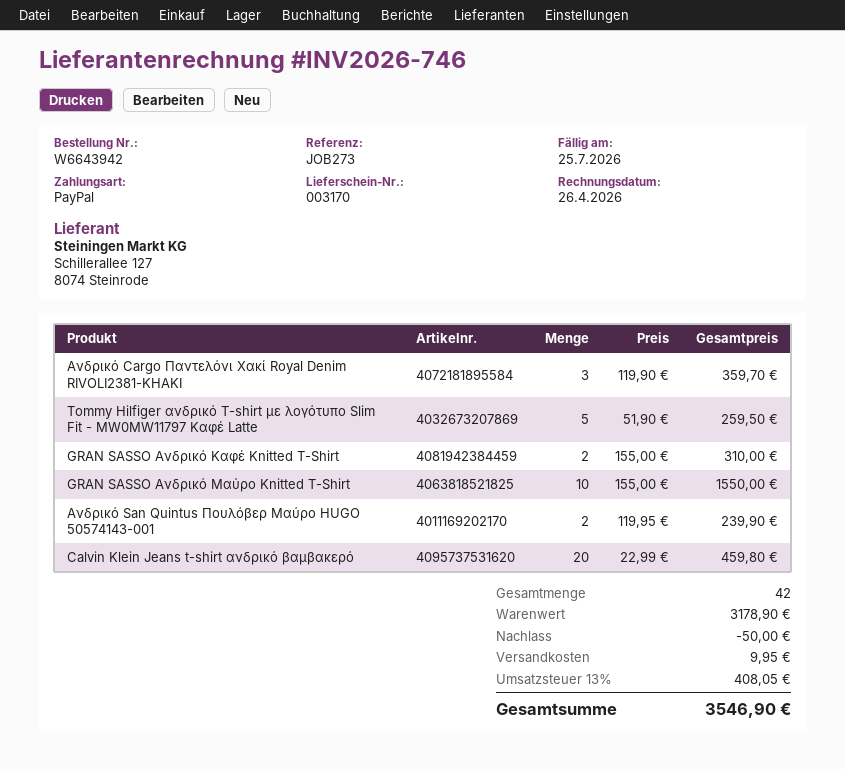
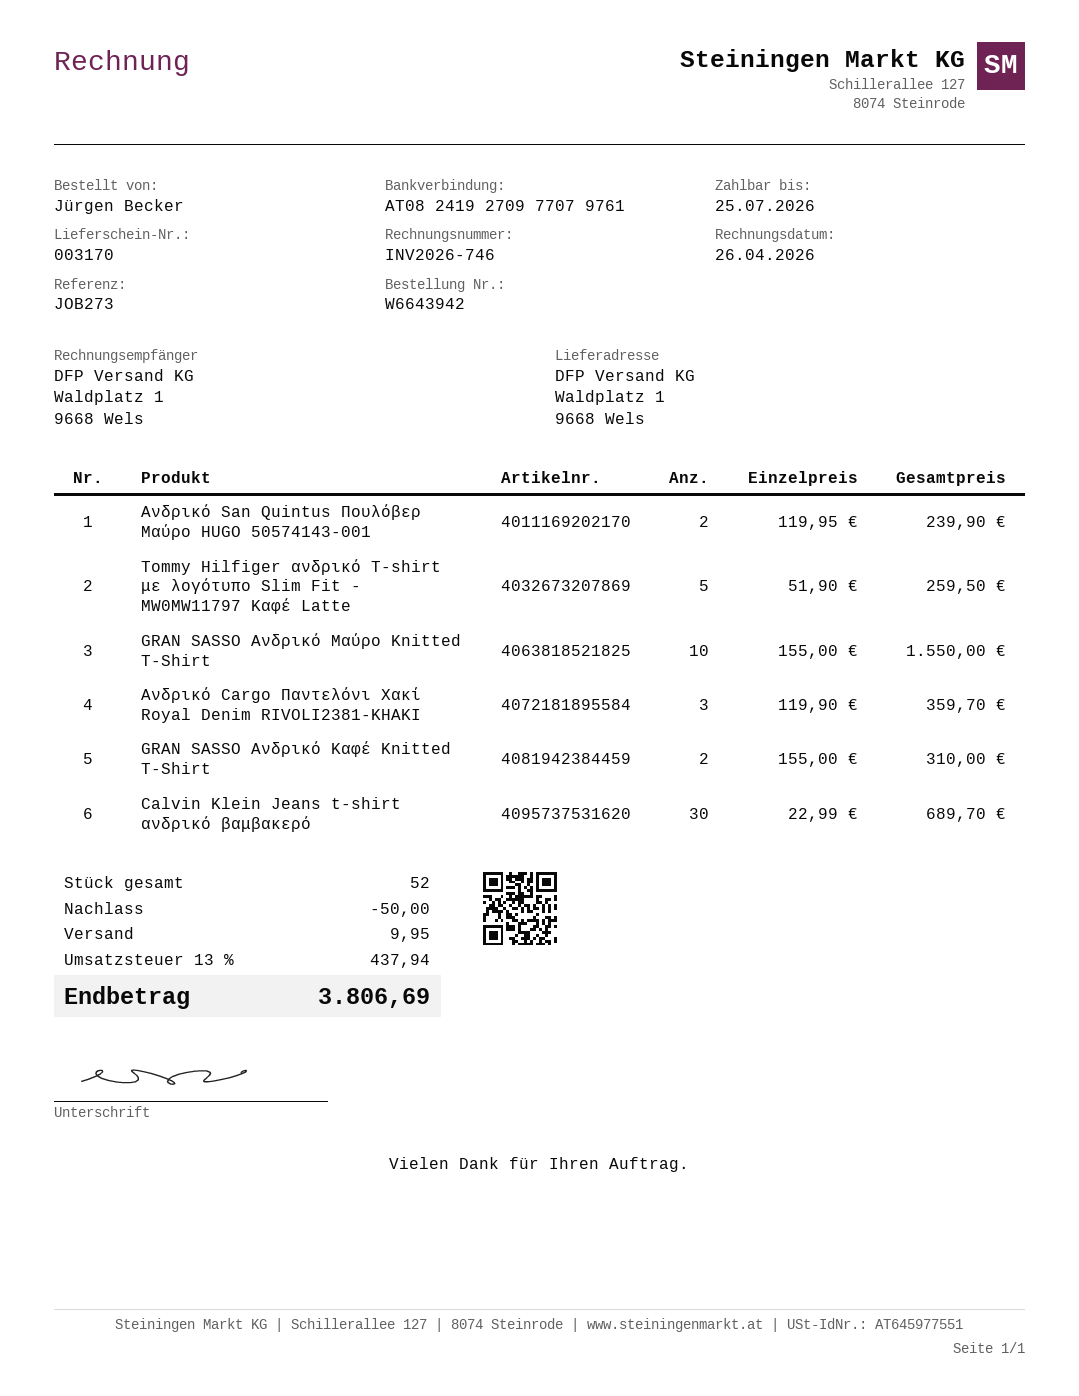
Calvin Klein Jeans t-shirt ανδρικό βαμβακερό: 20 x 22.99 = 459.80 -> 30 x 22.99 = 689.70
total quantity: 42 -> 52
tax: 13% = 408.05 -> 13% = 437.94
total: 3546.90 -> 3806.69

